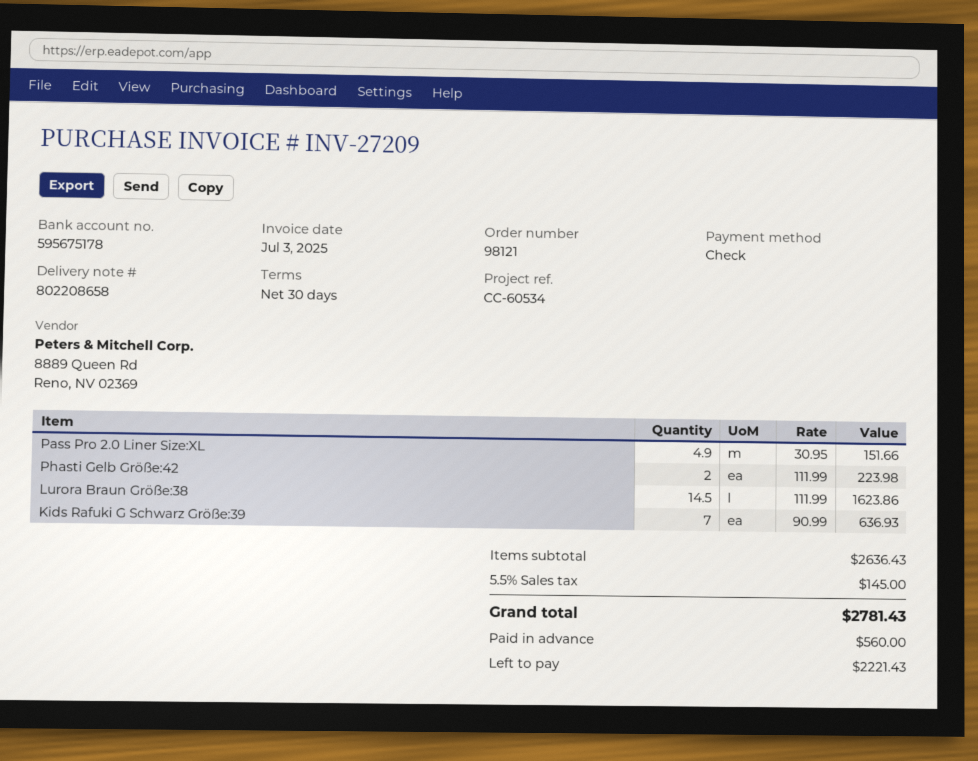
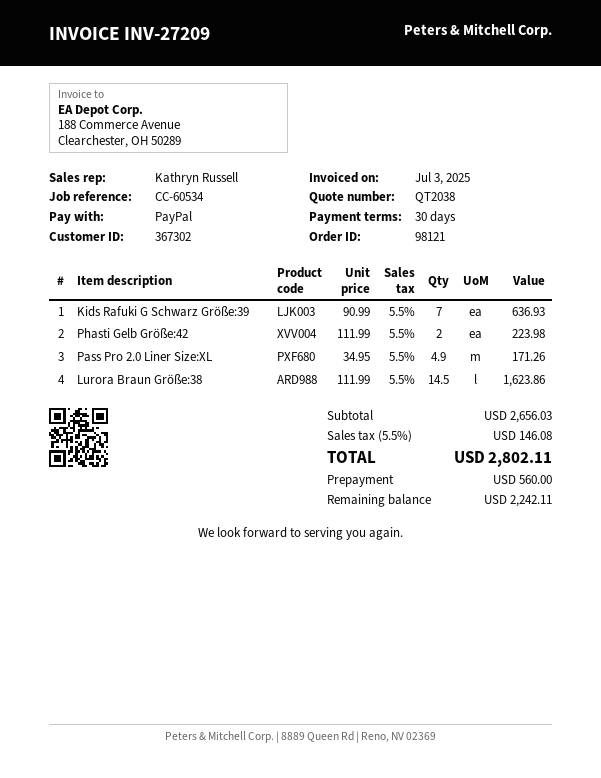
payment method: cheque -> PayPal
Pass Pro 2.0 Liner Size:XL: 4.9 x 30.95 = 151.66 -> 4.9 x 34.95 = 171.26
subtotal: 2636.43 -> 2656.03
tax: 5.5% = 145.00 -> 5.5% = 146.08
total: 2781.43 -> 2802.11
balance: 2221.43 -> 2242.11

